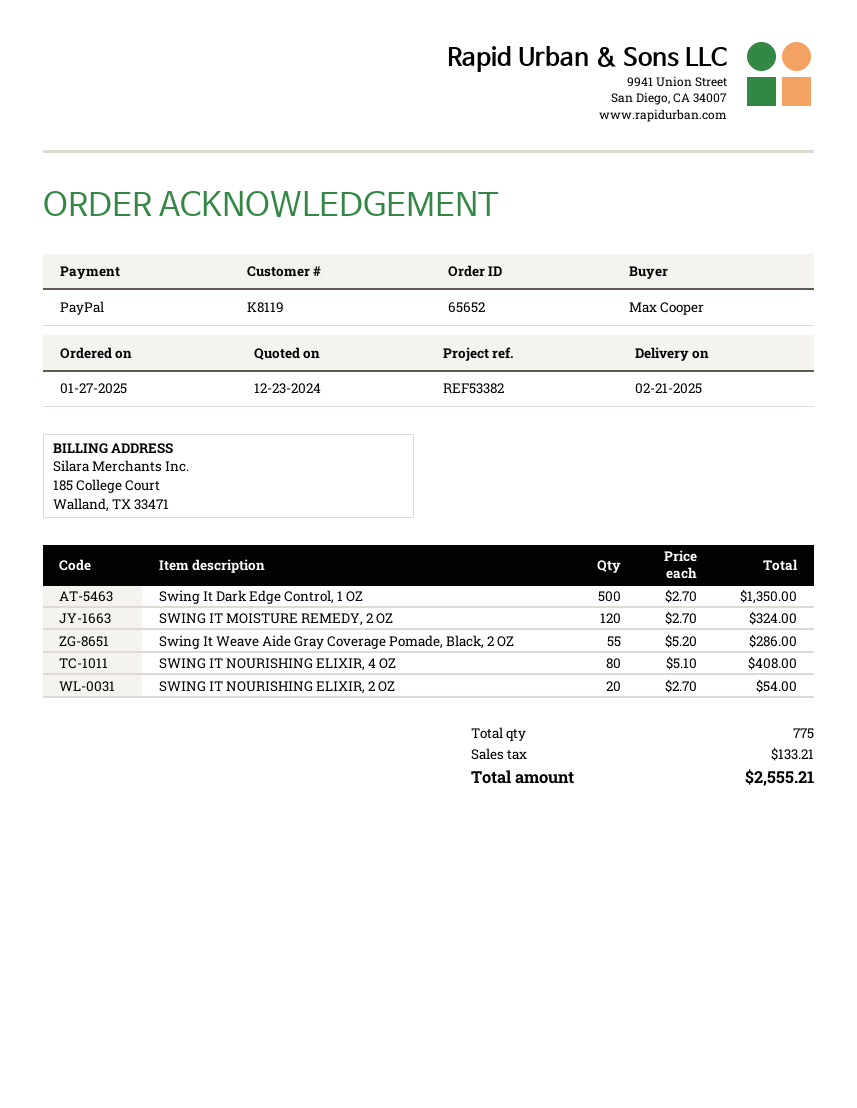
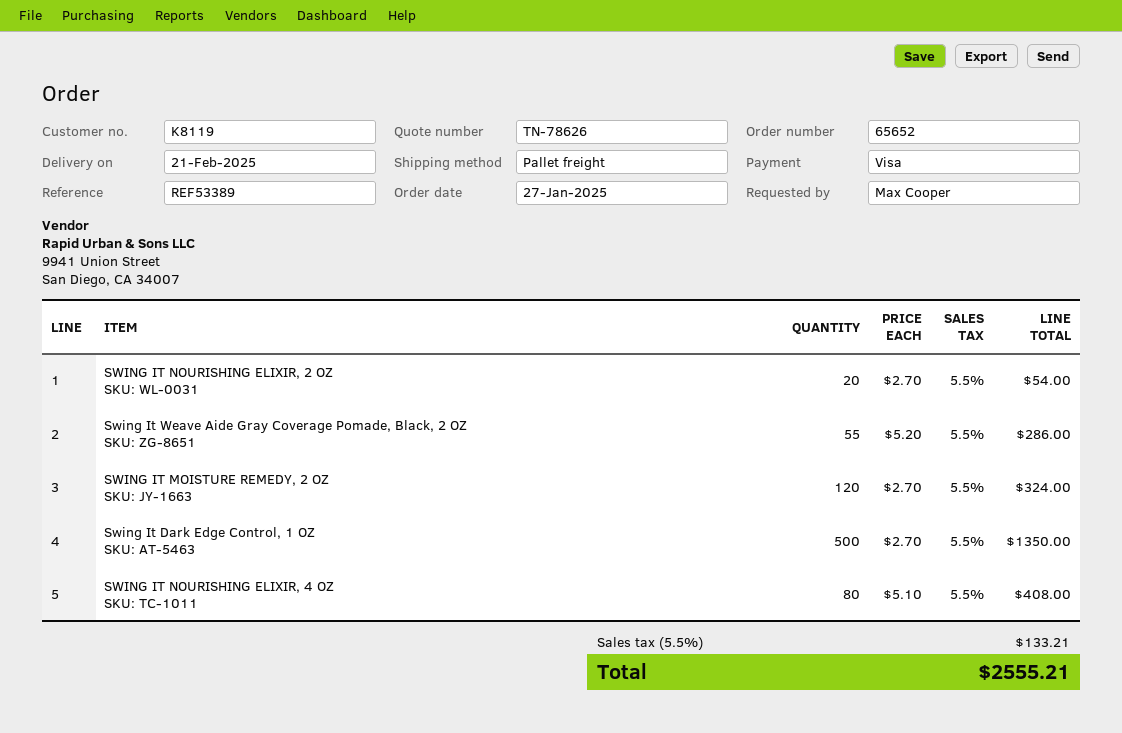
reference: REF53382 -> REF53389
payment method: PayPal -> Visa

